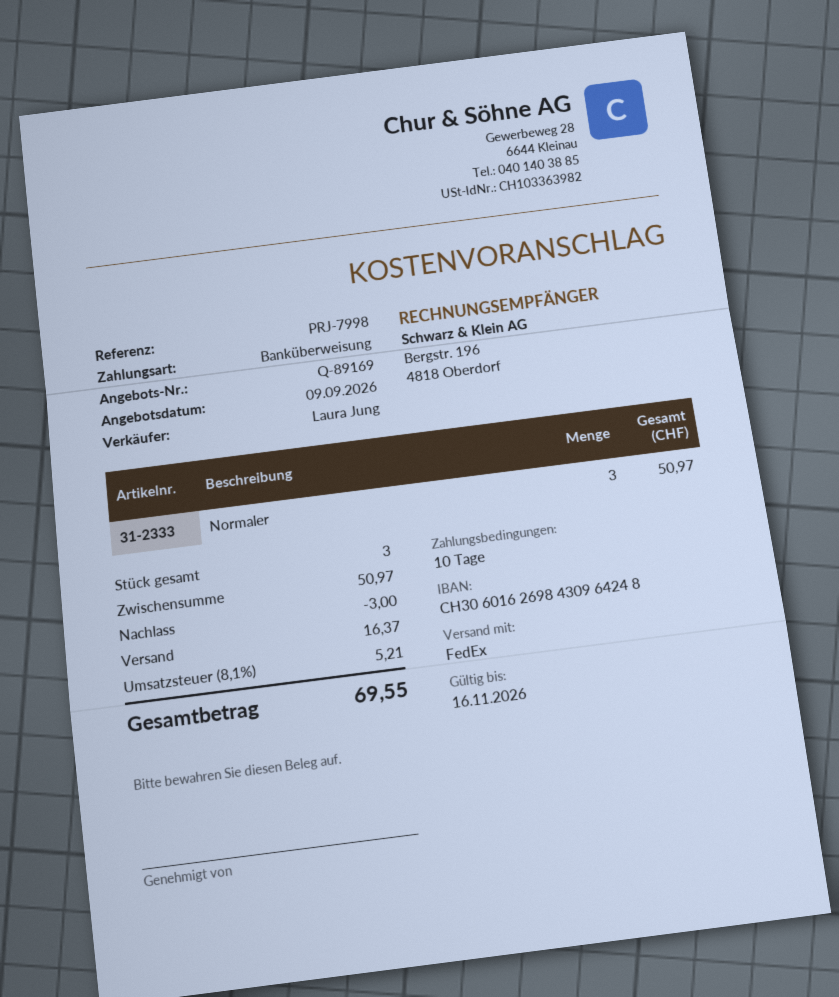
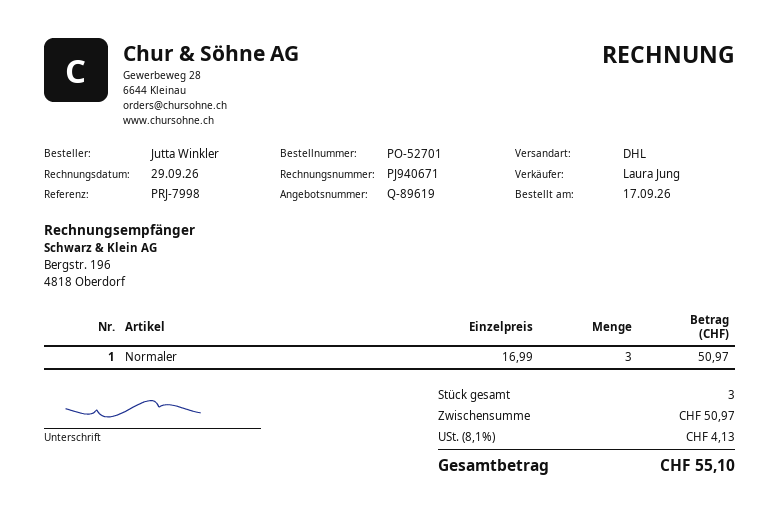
quote number: Q-89169 -> Q-89619
shipping method: FedEx -> DHL
discount: 3.00 -> none
shipping: 16.37 -> none
tax: 8.1% = 5.21 -> 8.1% = 4.13
total: 69.55 -> 55.10

